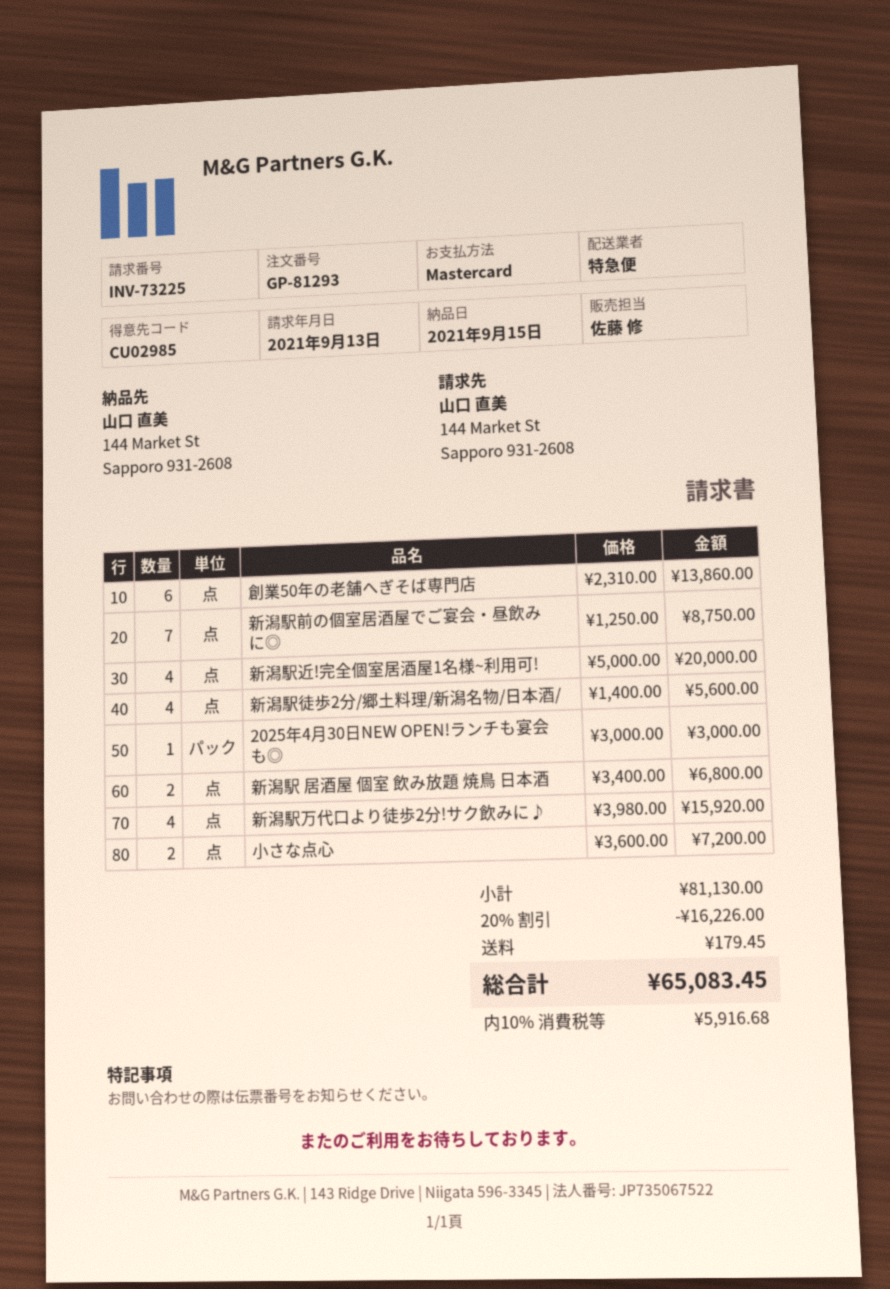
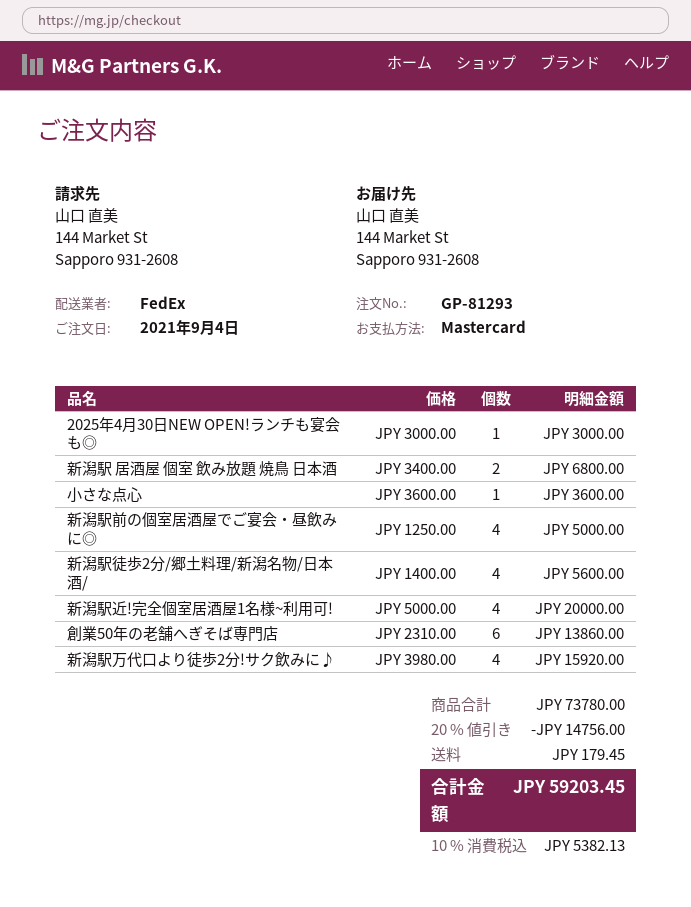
shipping method: express -> FedEx
新潟駅前の個室居酒屋でご宴会・昼飲みに◎: 7 x 1250.00 = 8750.00 -> 4 x 1250.00 = 5000.00
小さな点心: 2 x 3600.00 = 7200.00 -> 1 x 3600.00 = 3600.00
subtotal: 81130.00 -> 73780.00
discount: 20% = 16226.00 -> 20% = 14756.00
tax: 10% = 5916.68 -> 10% = 5382.13
total: 65083.45 -> 59203.45

